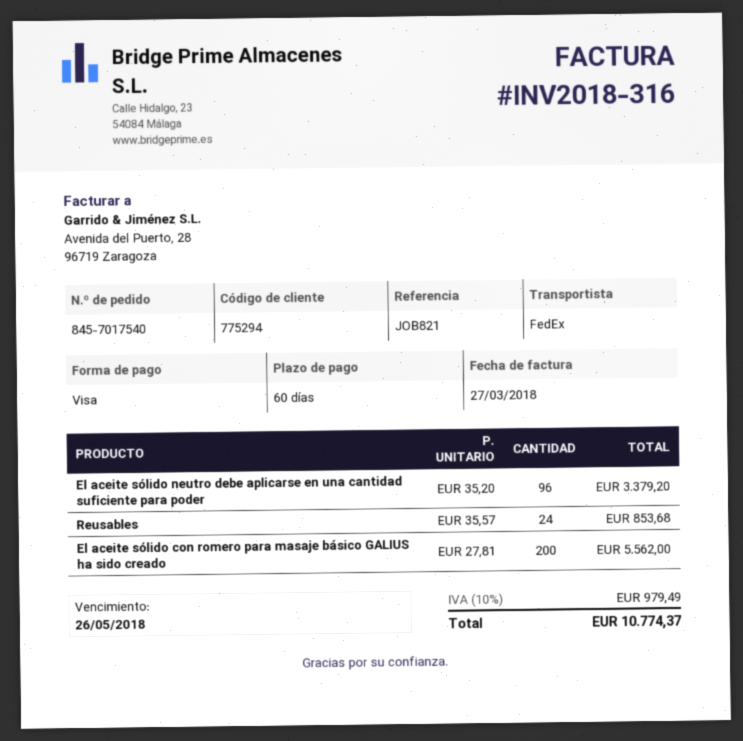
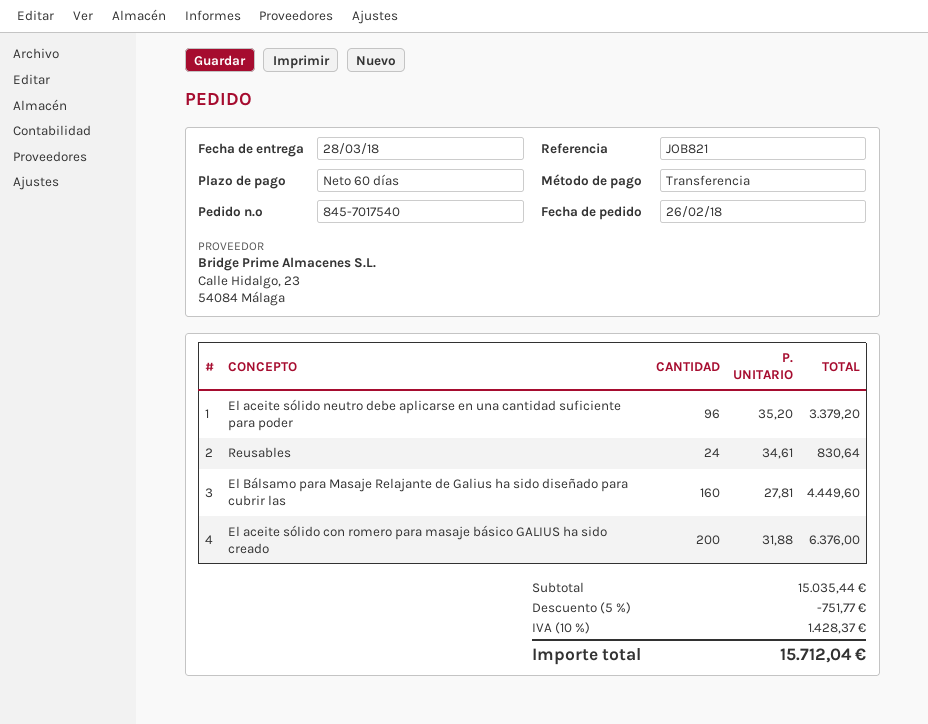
payment method: Visa -> bank transfer
Reusables: 24 x 35.57 = 853.68 -> 24 x 34.61 = 830.64
El aceite sólido con romero para masaje básico GALIUS ha sido creado: 200 x 27.81 = 5562.00 -> 200 x 31.88 = 6376.00
El Bálsamo para Masaje Relajante de Galius ha sido diseñado para cubrir las: none -> 160 x 27.81 = 4449.60
discount: none -> 5% = 751.77
tax: 10% = 979.49 -> 10% = 1428.37
total: 10774.37 -> 15712.04

